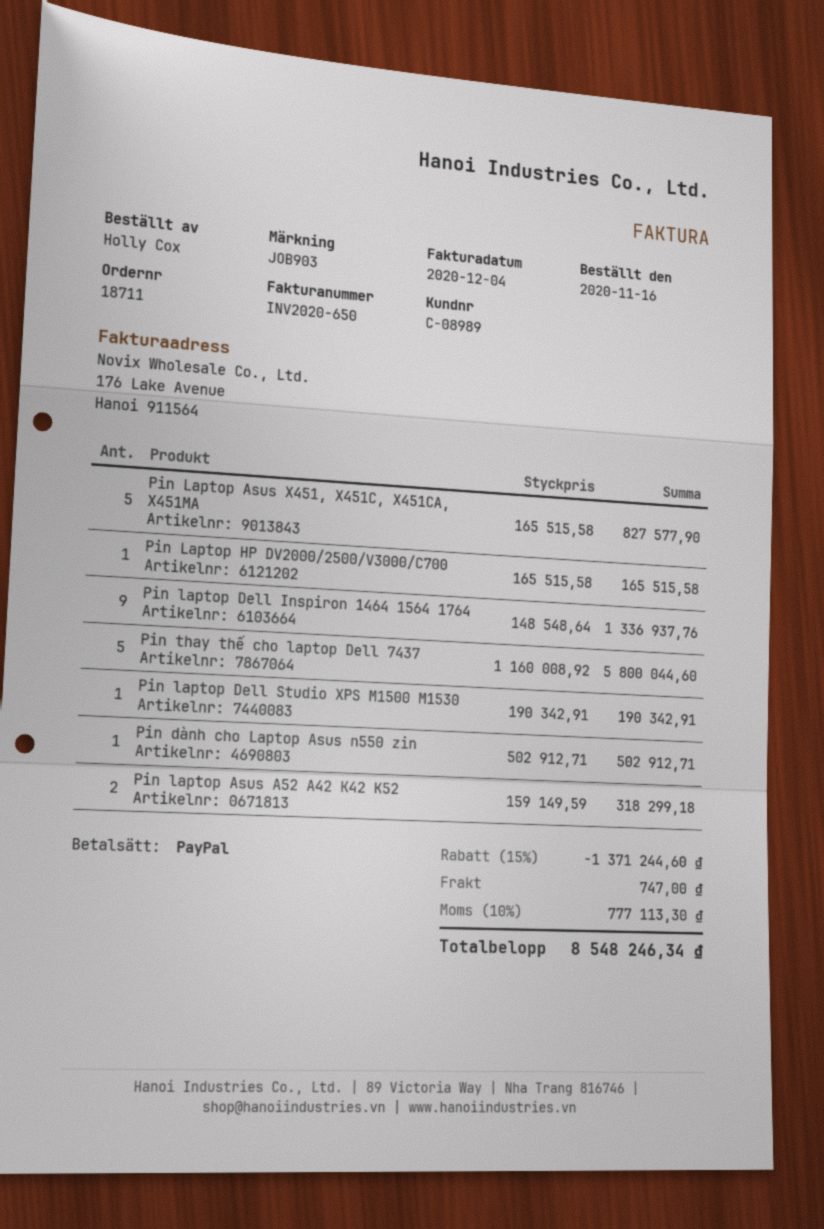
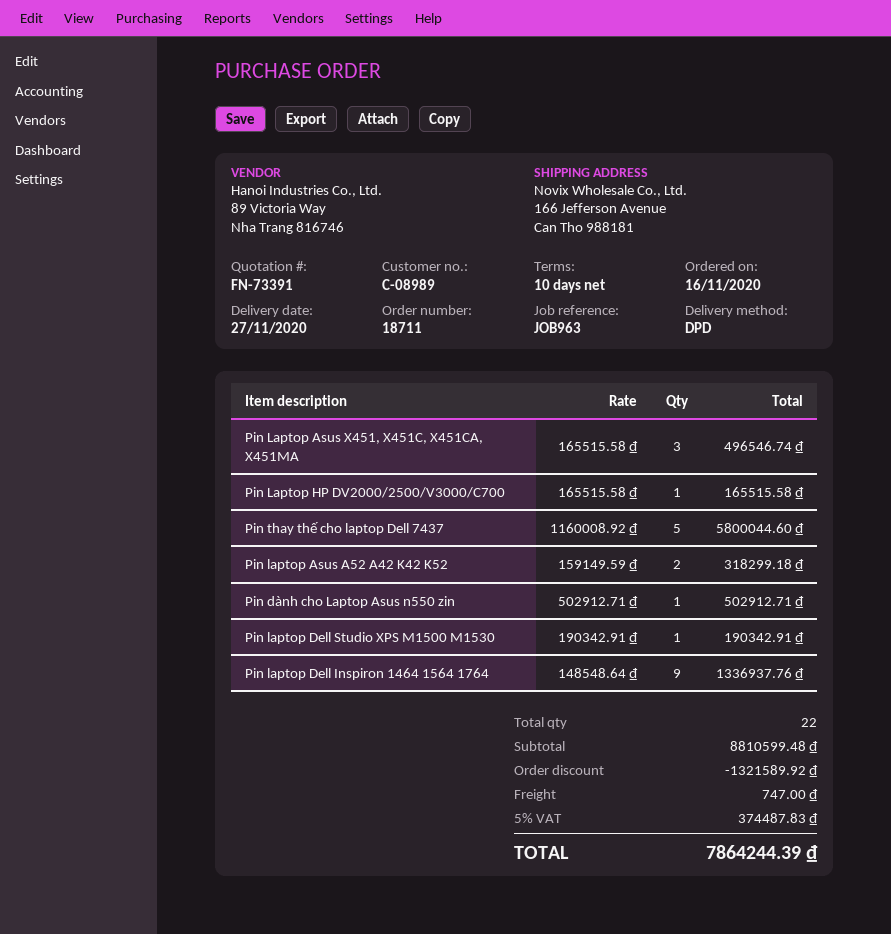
reference: JOB903 -> JOB963
Pin Laptop Asus X451, X451C, X451CA, X451MA: 5 x 165515.58 = 827577.90 -> 3 x 165515.58 = 496546.74
discount: 1371244.60 -> 1321589.92
tax: 10% = 777113.30 -> 5% = 374487.83
total: 8548246.34 -> 7864244.39

